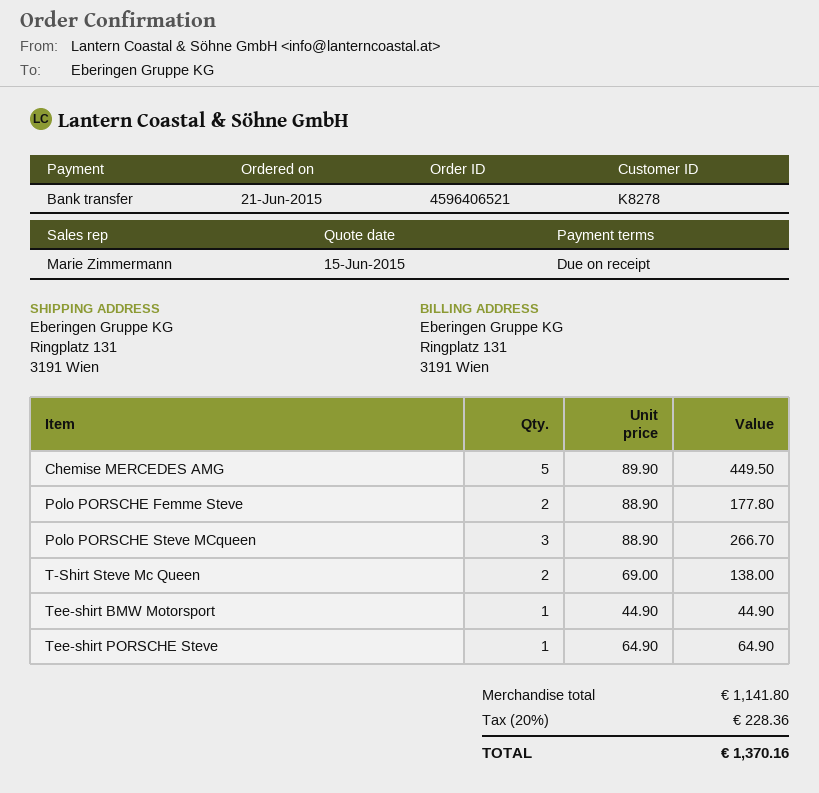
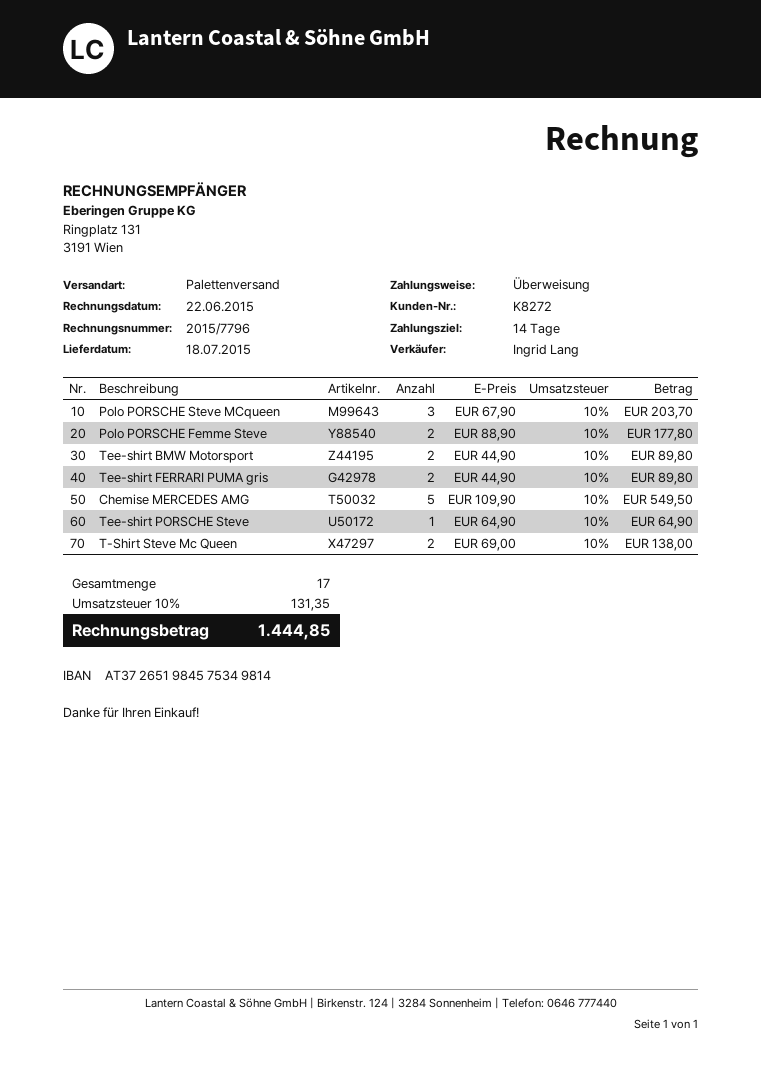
payment terms: on receipt -> 14 days
customer number: K8278 -> K8272
sales rep: Marie Zimmermann -> Ingrid Lang
Chemise MERCEDES AMG: 5 x 89.90 = 449.50 -> 5 x 109.90 = 549.50
Polo PORSCHE Steve MCqueen: 3 x 88.90 = 266.70 -> 3 x 67.90 = 203.70
Tee-shirt BMW Motorsport: 1 x 44.90 = 44.90 -> 2 x 44.90 = 89.80
Tee-shirt FERRARI PUMA gris: none -> 2 x 44.90 = 89.80
tax: 20% = 228.36 -> 10% = 131.35
total: 1370.16 -> 1444.85

